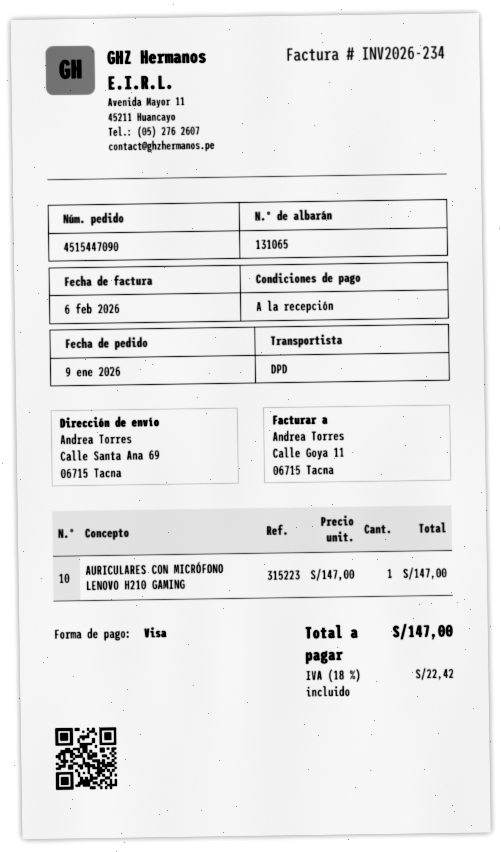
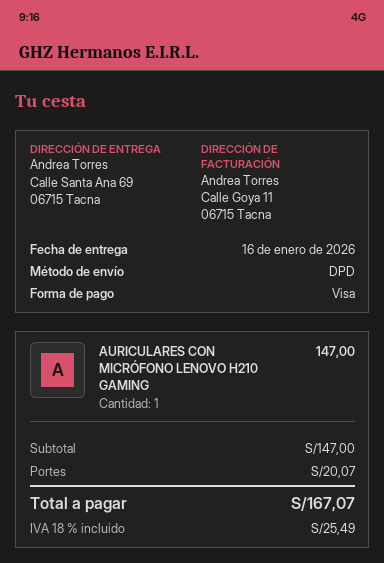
shipping: none -> 20.07
tax: 18% = 22.42 -> 18% = 25.49
total: 147.00 -> 167.07

